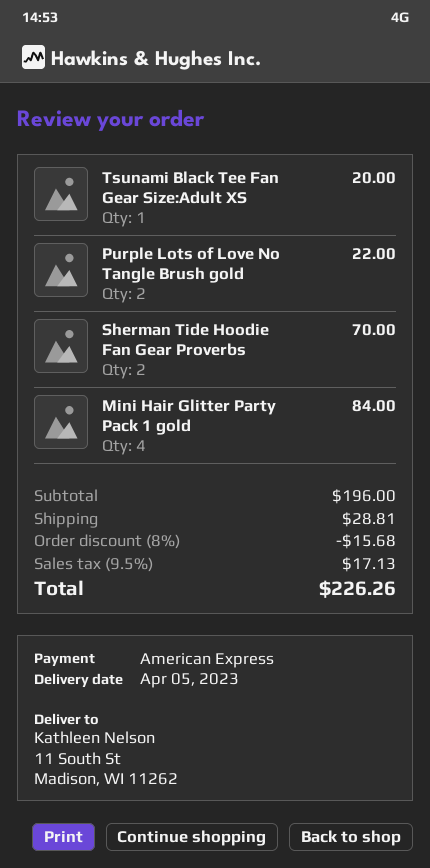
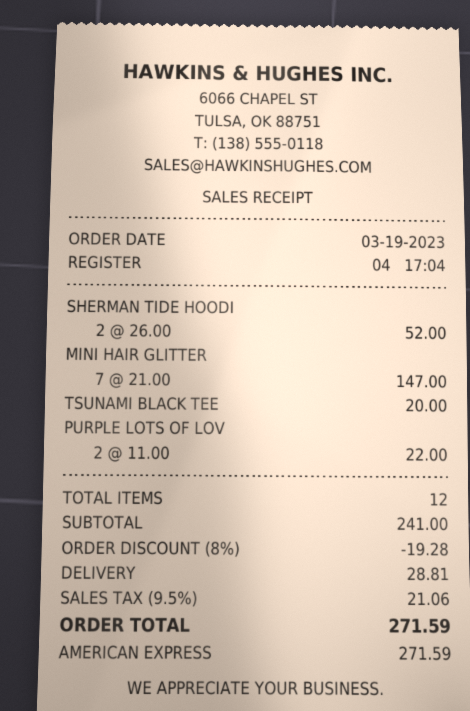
Sherman Tide Hoodie Fan Gear Proverbs: 2 for 70.00 -> 2 for 52.00
Mini Hair Glitter Party Pack 1 gold: 4 for 84.00 -> 7 for 147.00
subtotal: 196.00 -> 241.00
discount: 8% = 15.68 -> 8% = 19.28
tax: 9.5% = 17.13 -> 9.5% = 21.06
total: 226.26 -> 271.59

